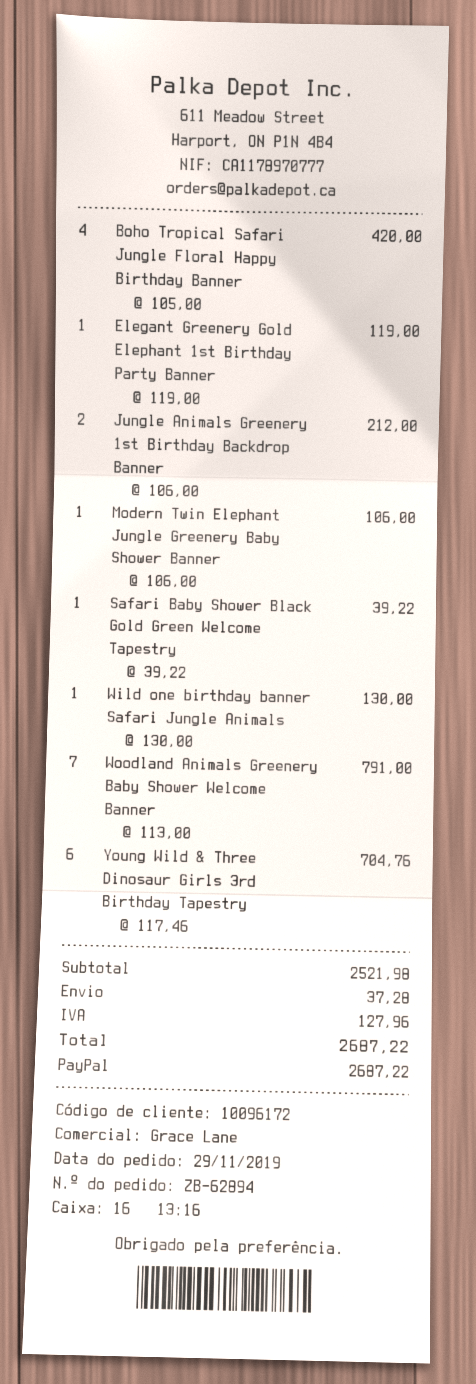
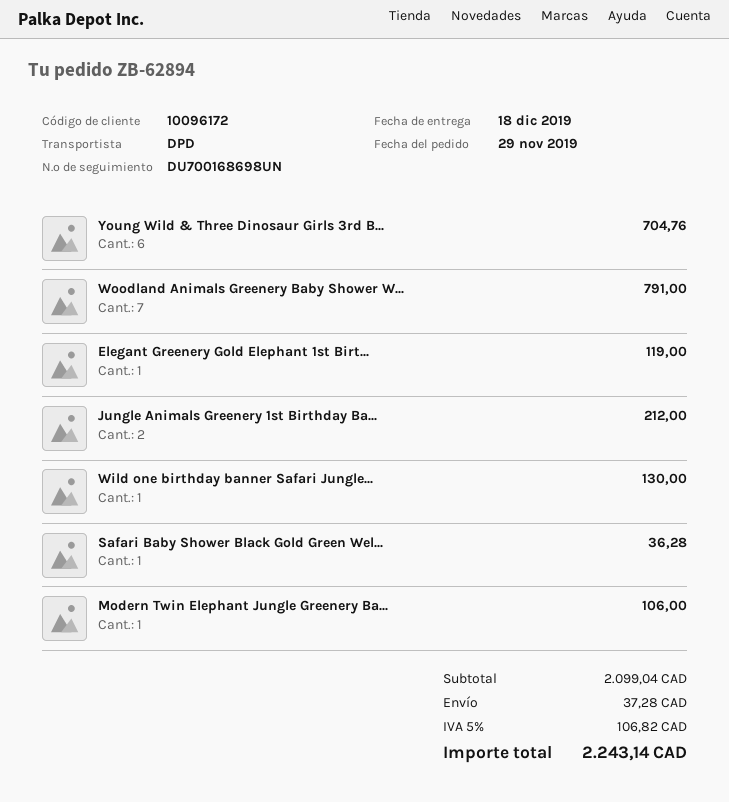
Boho Tropical Safari Jungle Floral Happy Birthday Banner: 4 for 420.00 -> none
Safari Baby Shower Black Gold Green Welcome Tapestry: 1 for 39.22 -> 1 for 36.28
subtotal: 2521.98 -> 2099.04
tax: 127.96 -> 106.82
total: 2687.22 -> 2243.14

